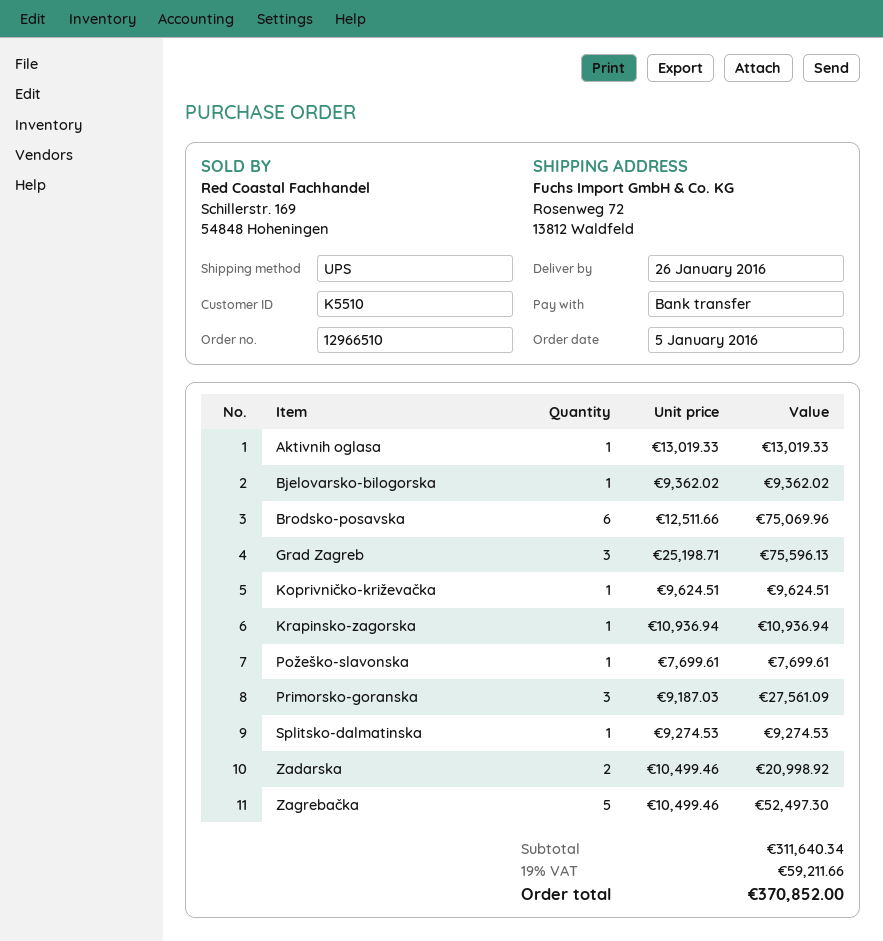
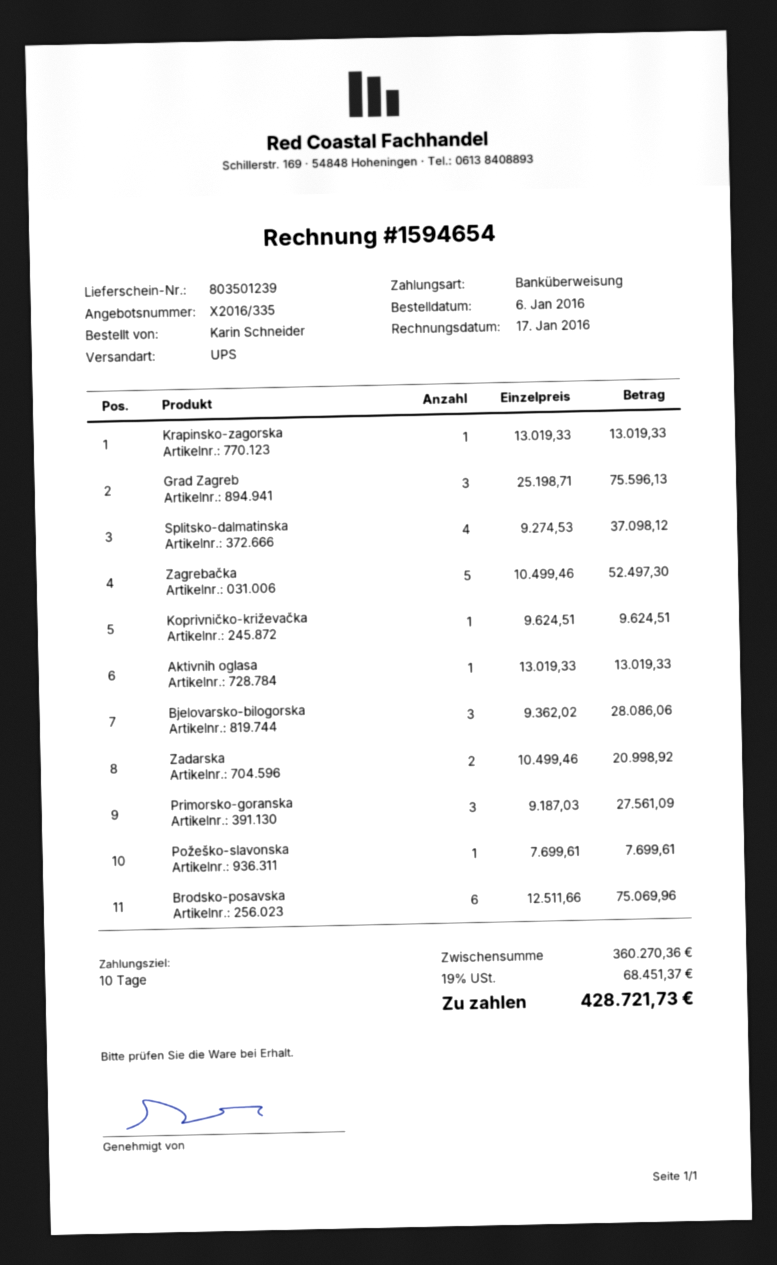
order date: 2016-01-05 -> 2016-01-06
Bjelovarsko-bilogorska: 1 x 9362.02 = 9362.02 -> 3 x 9362.02 = 28086.06
Krapinsko-zagorska: 1 x 10936.94 = 10936.94 -> 1 x 13019.33 = 13019.33
Splitsko-dalmatinska: 1 x 9274.53 = 9274.53 -> 4 x 9274.53 = 37098.12
subtotal: 311640.34 -> 360270.36
tax: 19% = 59211.66 -> 19% = 68451.37
total: 370852.00 -> 428721.73

